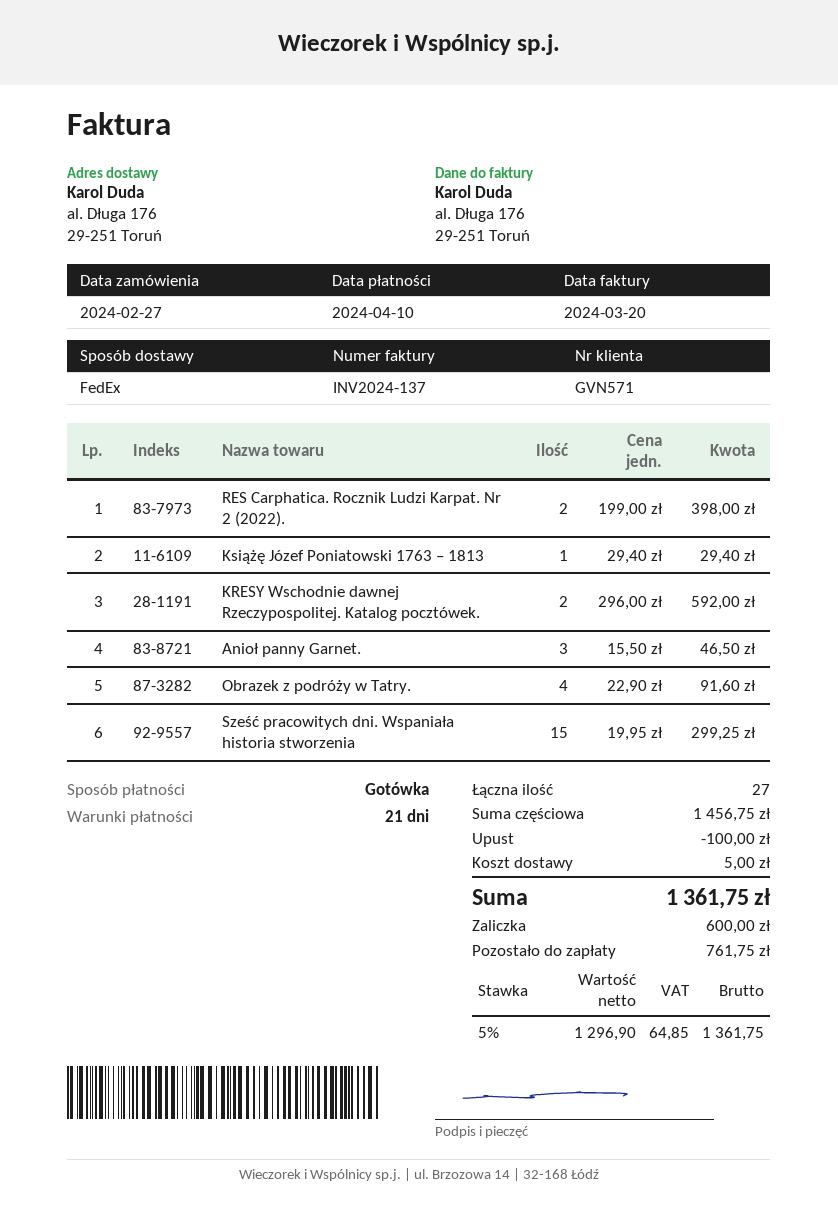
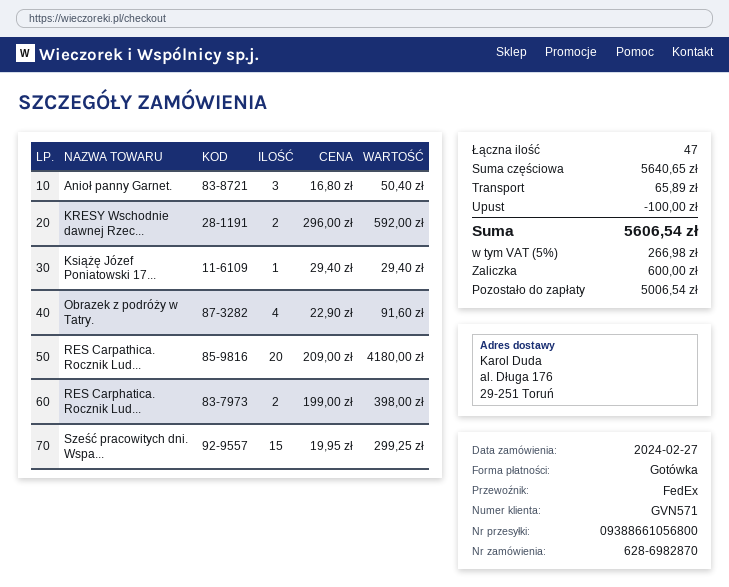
Anioł panny Garnet.: 3 x 15.50 = 46.50 -> 3 x 16.80 = 50.40
RES Carpathica. Rocznik Lud...: none -> 20 x 209.00 = 4180.00
total quantity: 27 -> 47
subtotal: 1456.75 -> 5640.65
shipping: 5.00 -> 65.89
tax: 5% = 64.85 -> 5% = 266.98
total: 1361.75 -> 5606.54
balance: 761.75 -> 5006.54

